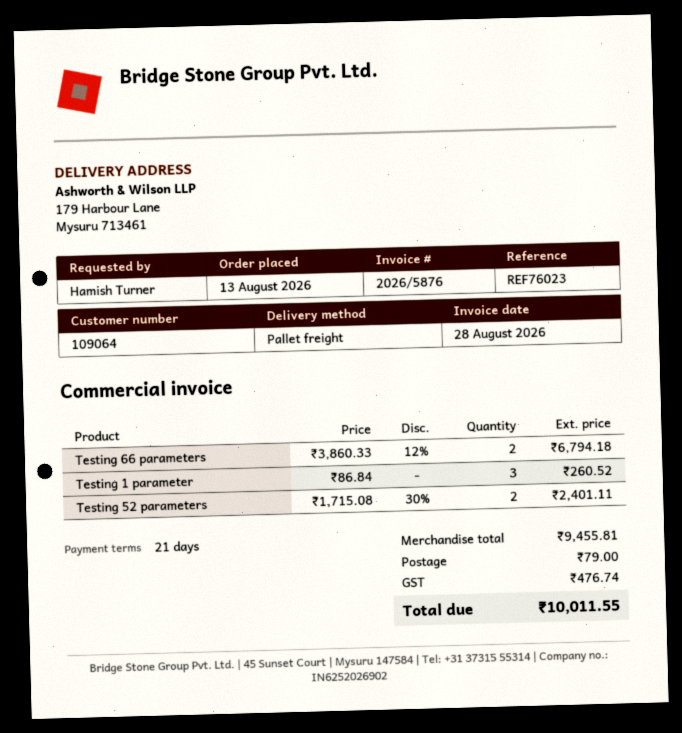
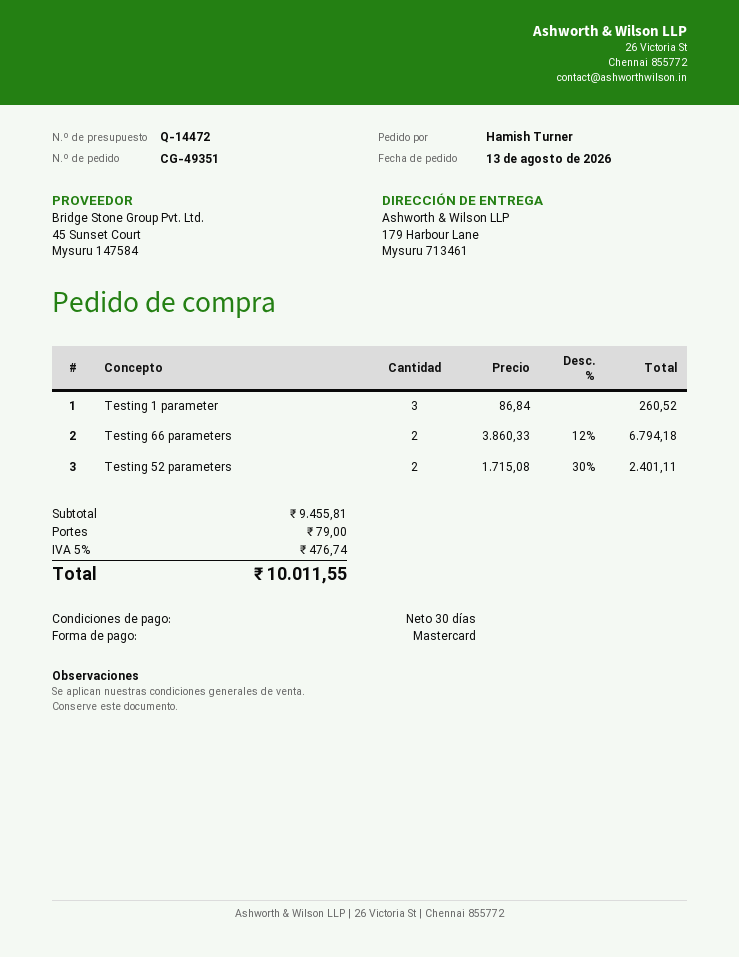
payment terms: 21 days -> 30 days

